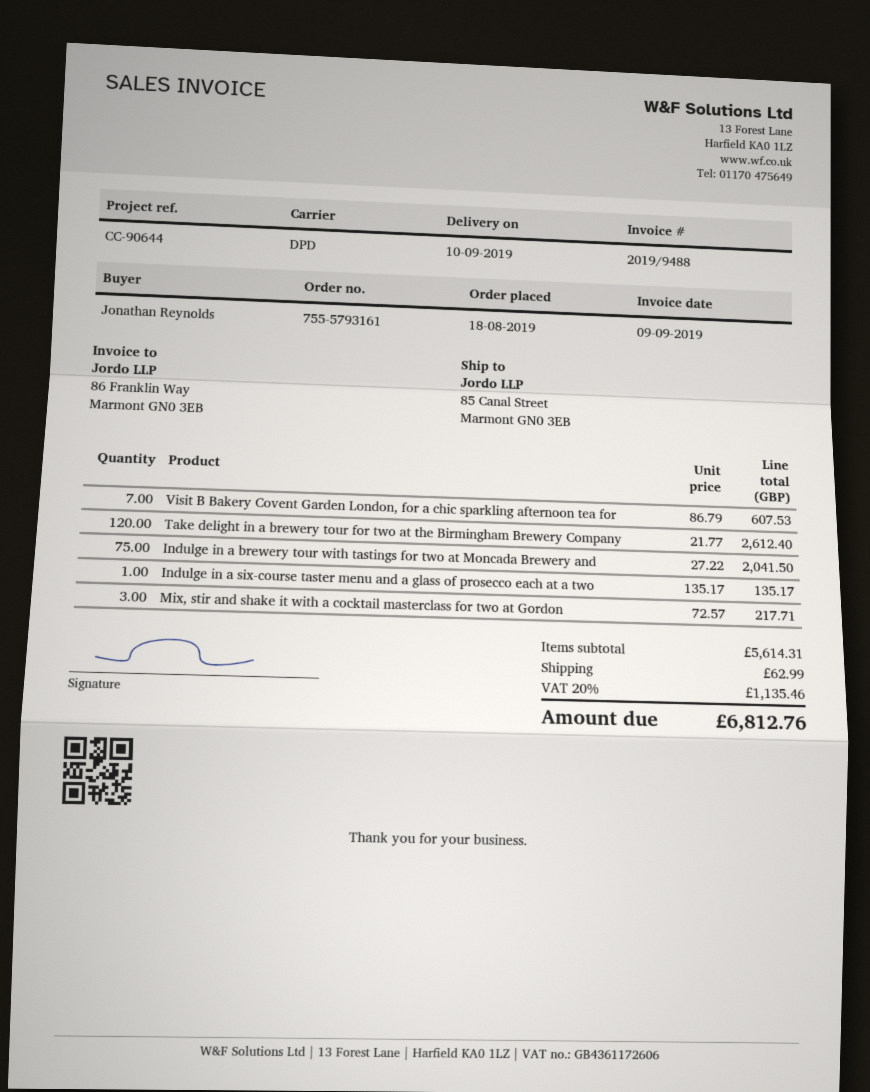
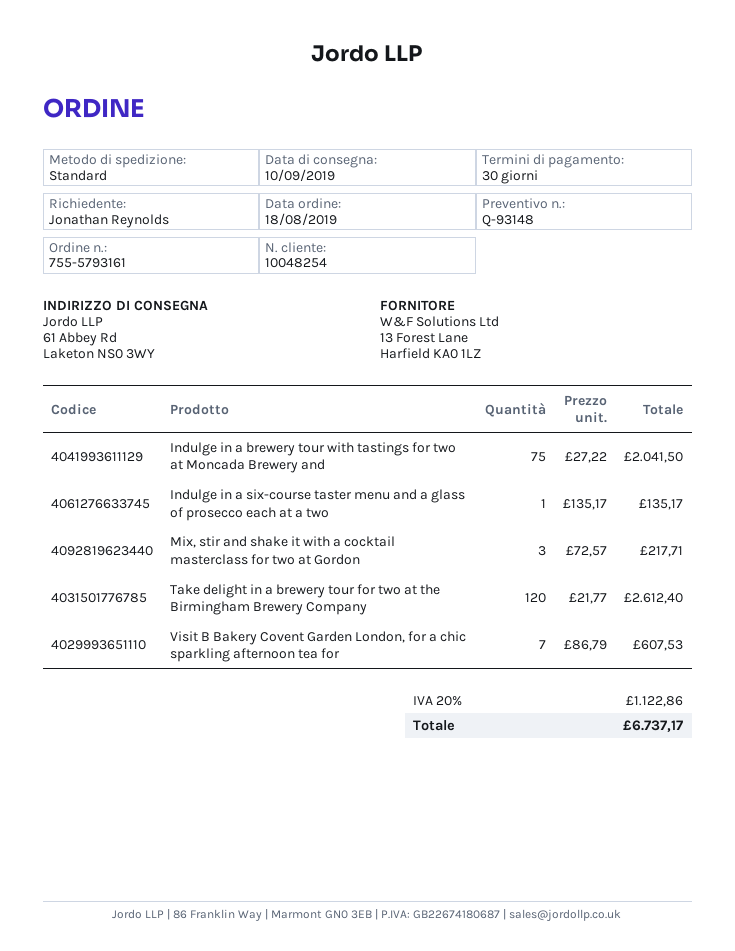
shipping method: DPD -> standard
ship to: 85 Canal Street, Marmont GN0 3EB -> 61 Abbey Rd, Laketon NS0 3WY
shipping: 62.99 -> none
tax: 20% = 1135.46 -> 20% = 1122.86
total: 6812.76 -> 6737.17

